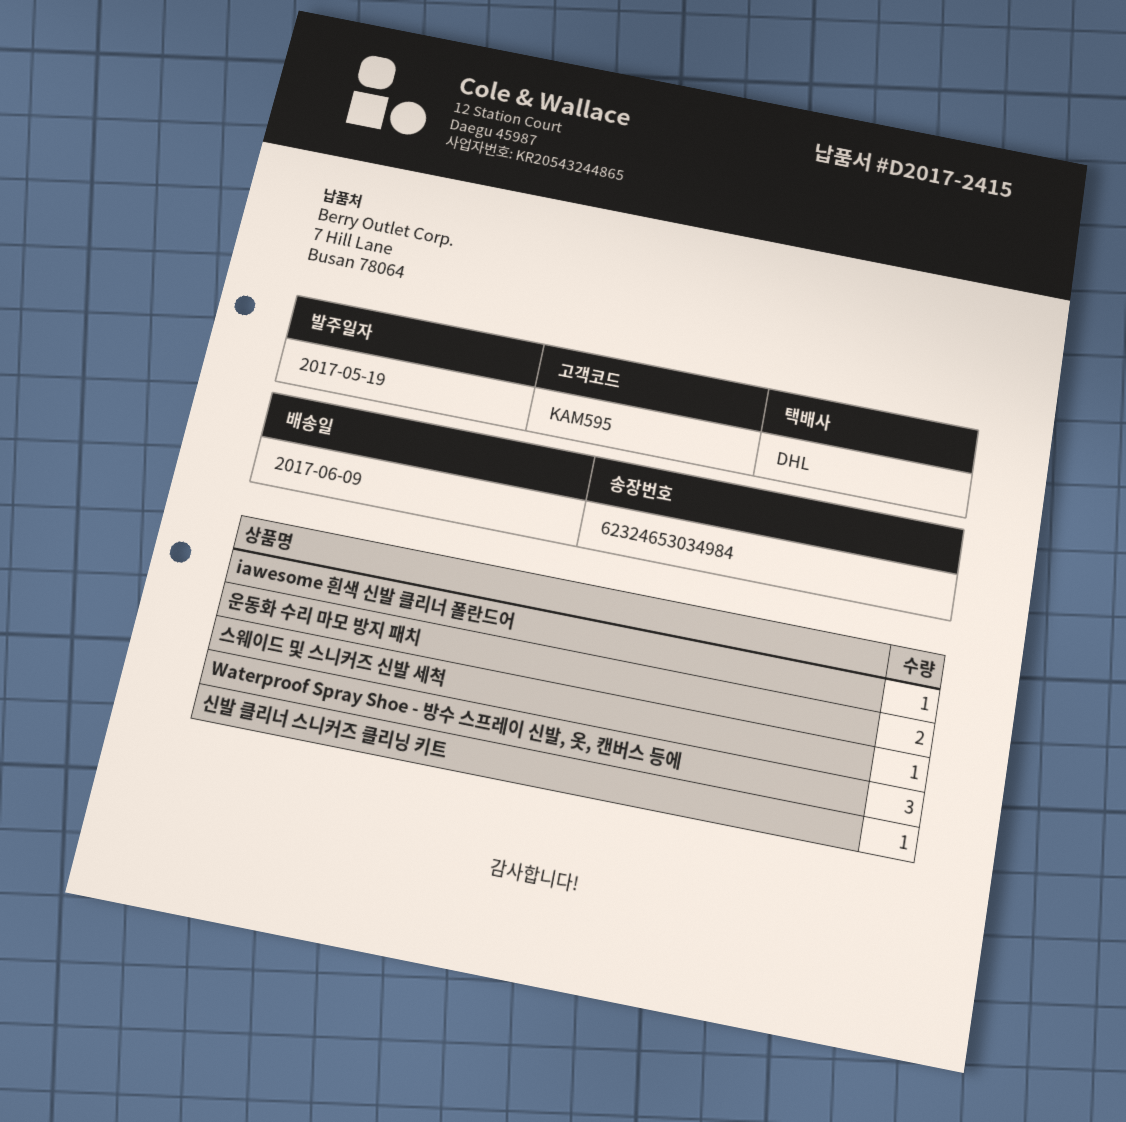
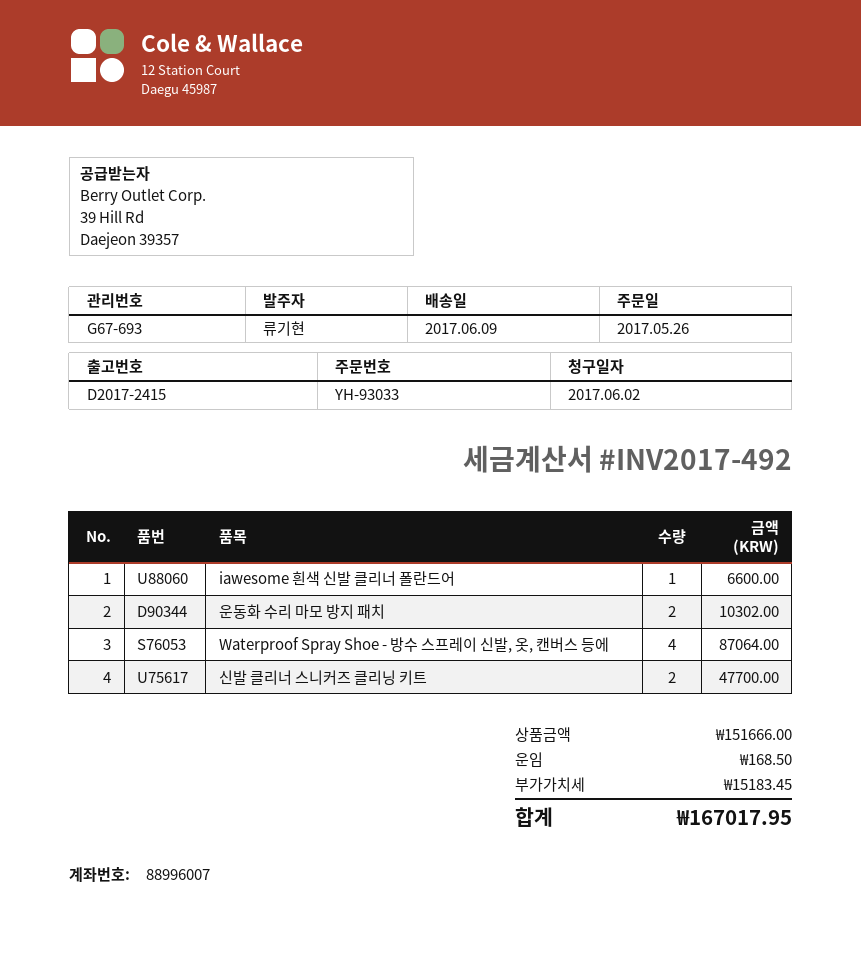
order date: 2017-05-19 -> 2017-05-26
스웨이드 및 스니커즈 신발 세척: 1 -> none
Waterproof Spray Shoe - 방수 스프레이 신발, 옷, 캔버스 등에: 3 -> 4
신발 클리너 스니커즈 클리닝 키트: 1 -> 2

